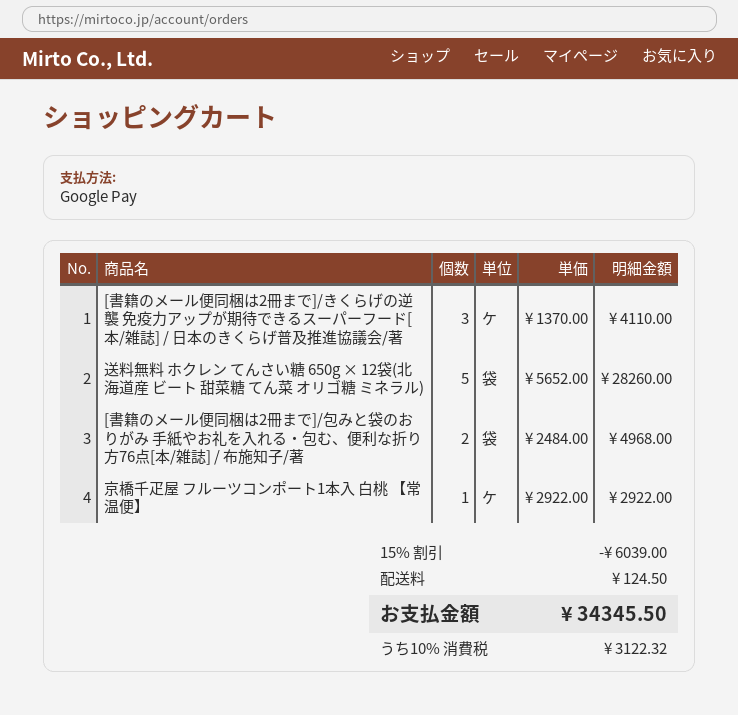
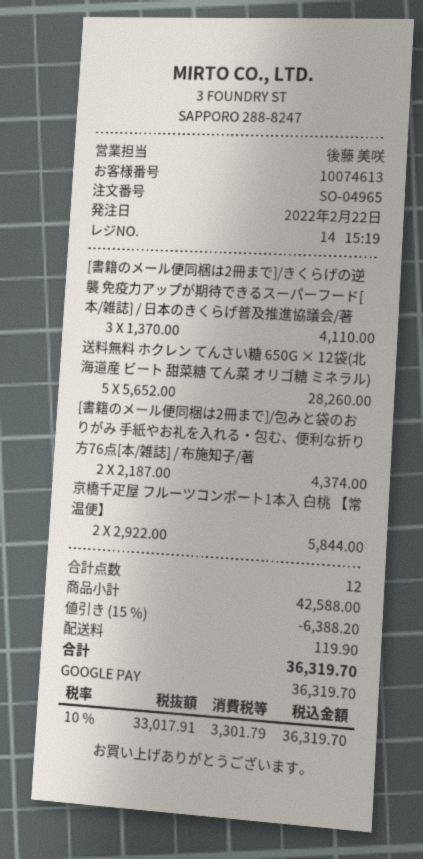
[書籍のメール便同梱は2冊まで]/包みと袋のおりがみ 手紙やお礼を入れる・包む、便利な折り方76点[本/雑誌] / 布施知子/著: 2 x 2484.00 = 4968.00 -> 2 x 2187.00 = 4374.00
京橋千疋屋 フルーツコンポート1本入 白桃 【常温便】: 1 x 2922.00 = 2922.00 -> 2 x 2922.00 = 5844.00
discount: 15% = 6039.00 -> 15% = 6388.20
shipping: 124.50 -> 119.90
tax: 10% = 3122.32 -> 10% = 3301.79
total: 34345.50 -> 36319.70

